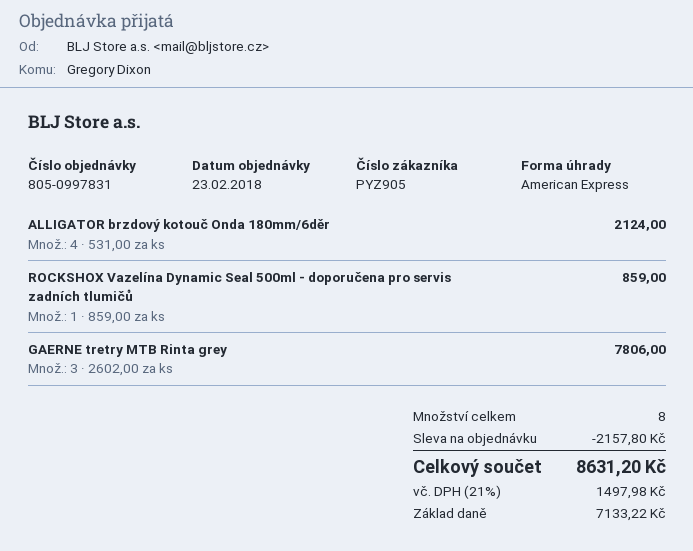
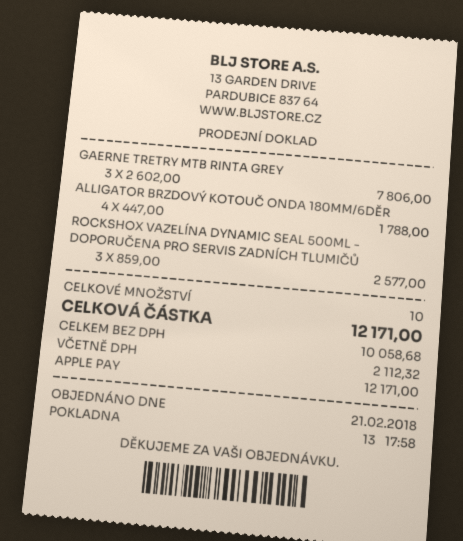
order date: 2018-02-23 -> 2018-02-21
payment method: American Express -> Apple Pay
ALLIGATOR brzdový kotouč Onda 180mm/6děr: 4 x 531.00 = 2124.00 -> 4 x 447.00 = 1788.00
ROCKSHOX Vazelína Dynamic Seal 500ml - doporučena pro servis zadních tlumičů: 1 x 859.00 = 859.00 -> 3 x 859.00 = 2577.00
total quantity: 8 -> 10
discount: 2157.80 -> none
net: 7133.22 -> 10058.68
tax: 1497.98 -> 2112.32
total: 8631.20 -> 12171.00

